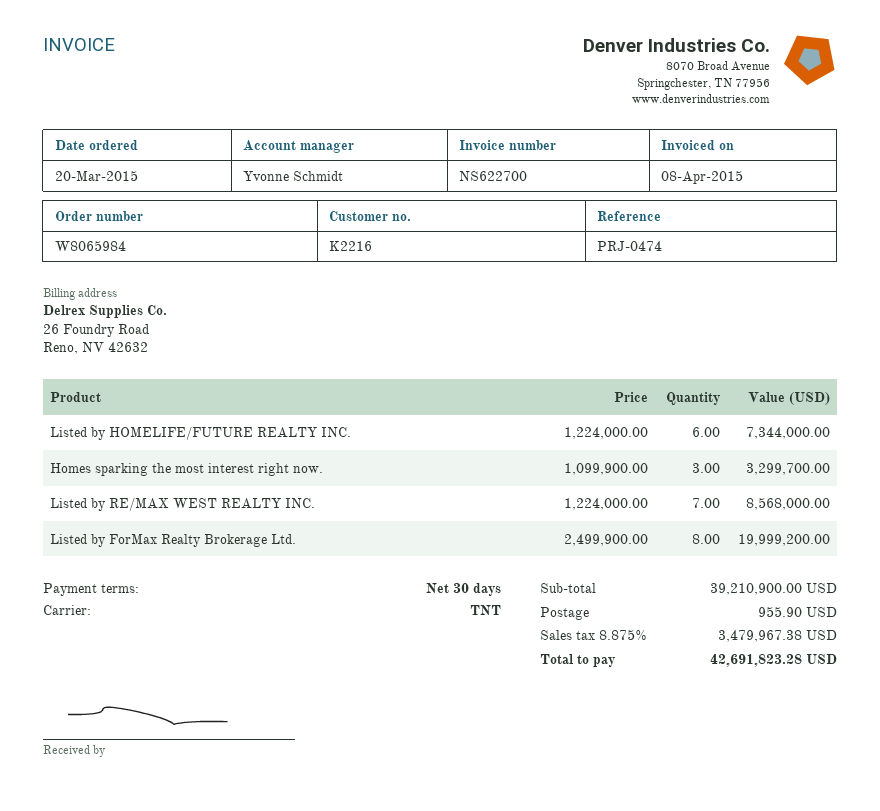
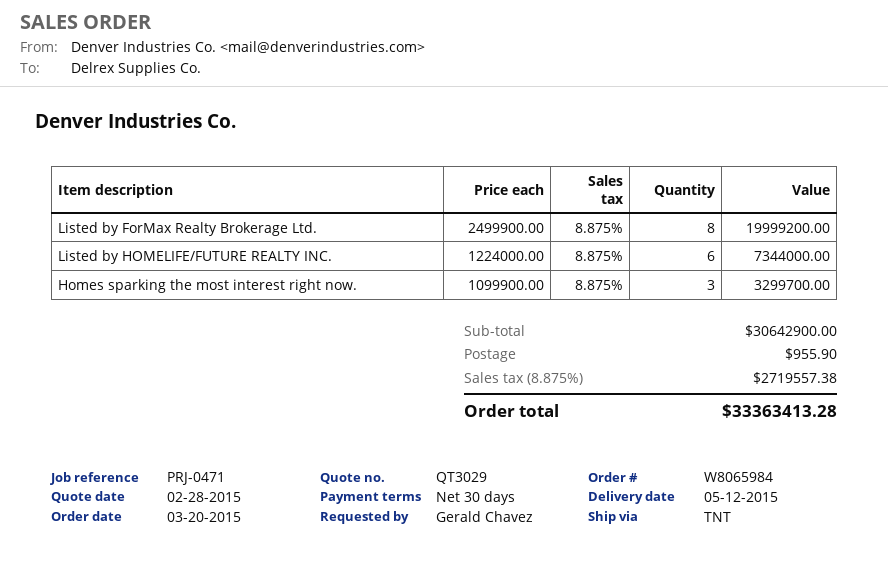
reference: PRJ-0474 -> PRJ-0471
Listed by RE/MAX WEST REALTY INC.: 7 x 1224000.00 = 8568000.00 -> none
subtotal: 39210900.00 -> 30642900.00
tax: 8.875% = 3479967.38 -> 8.875% = 2719557.38
total: 42691823.28 -> 33363413.28

